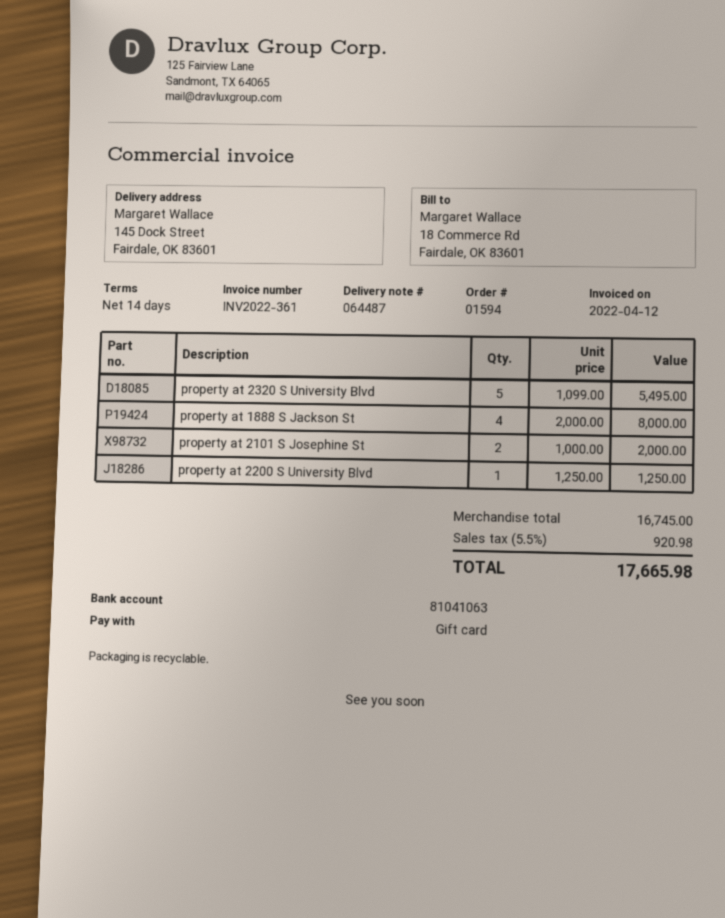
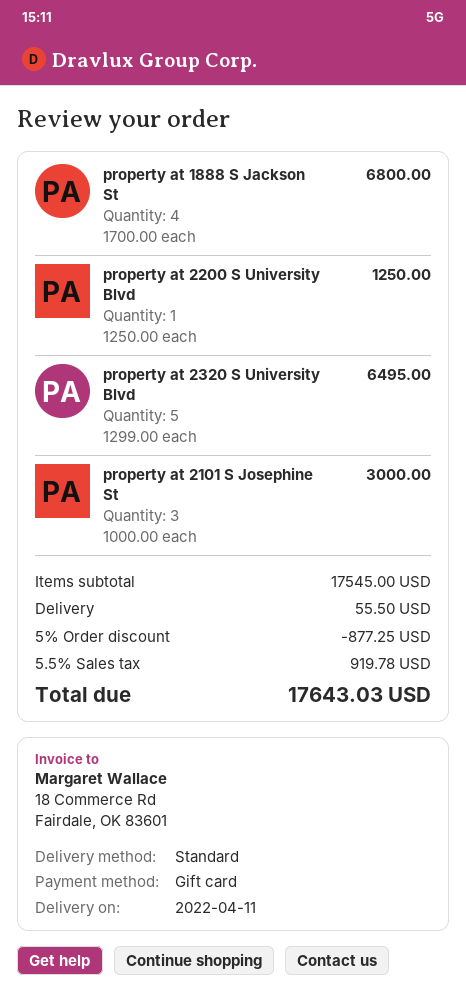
property at 2320 S University Blvd: 5 x 1099.00 = 5495.00 -> 5 x 1299.00 = 6495.00
property at 1888 S Jackson St: 4 x 2000.00 = 8000.00 -> 4 x 1700.00 = 6800.00
property at 2101 S Josephine St: 2 x 1000.00 = 2000.00 -> 3 x 1000.00 = 3000.00
subtotal: 16745.00 -> 17545.00
discount: none -> 5% = 877.25
shipping: none -> 55.50
tax: 5.5% = 920.98 -> 5.5% = 919.78
total: 17665.98 -> 17643.03

